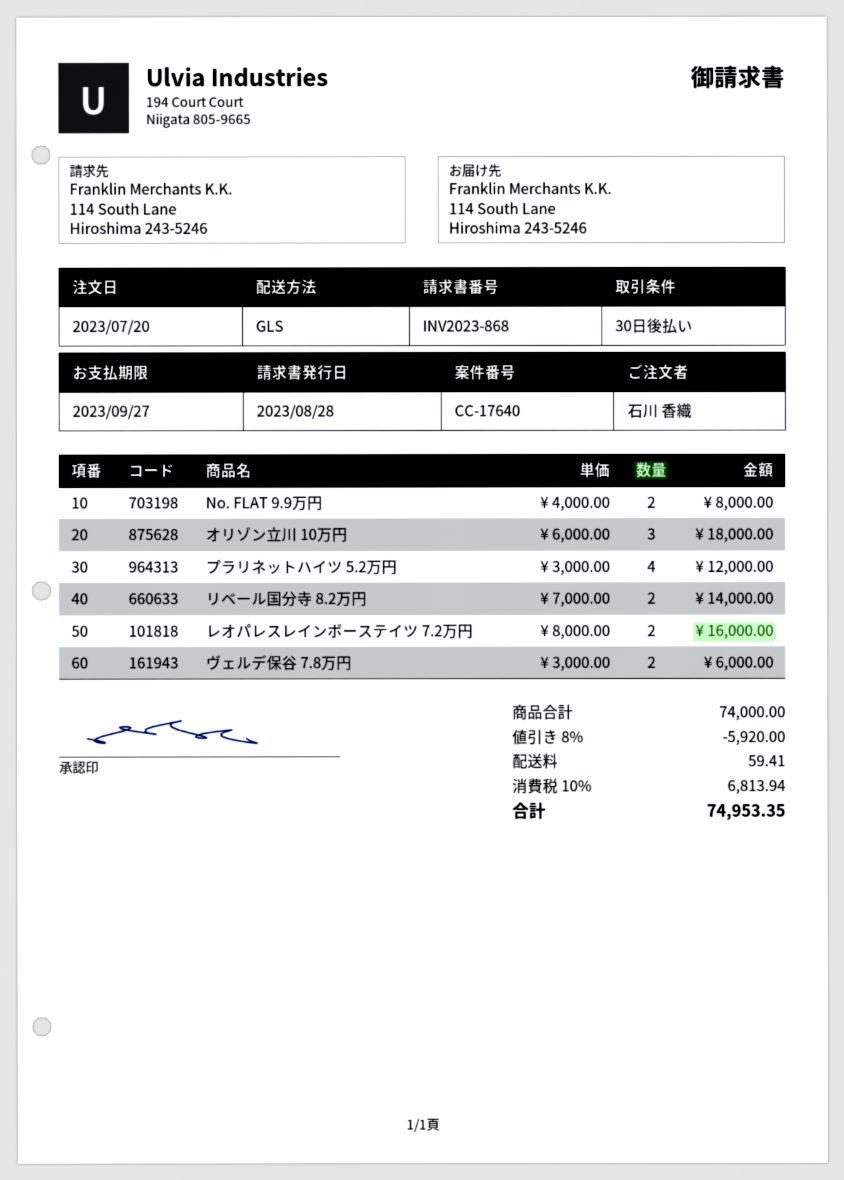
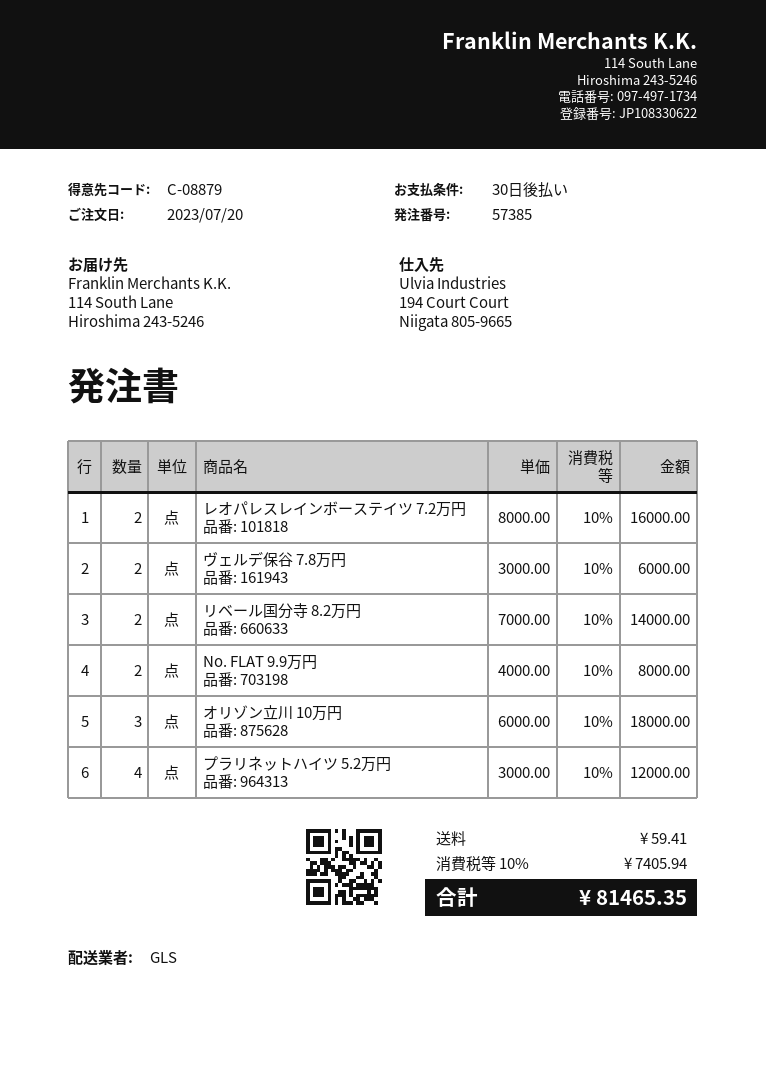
discount: 8% = 5920.00 -> none
tax: 10% = 6813.94 -> 10% = 7405.94
total: 74953.35 -> 81465.35

